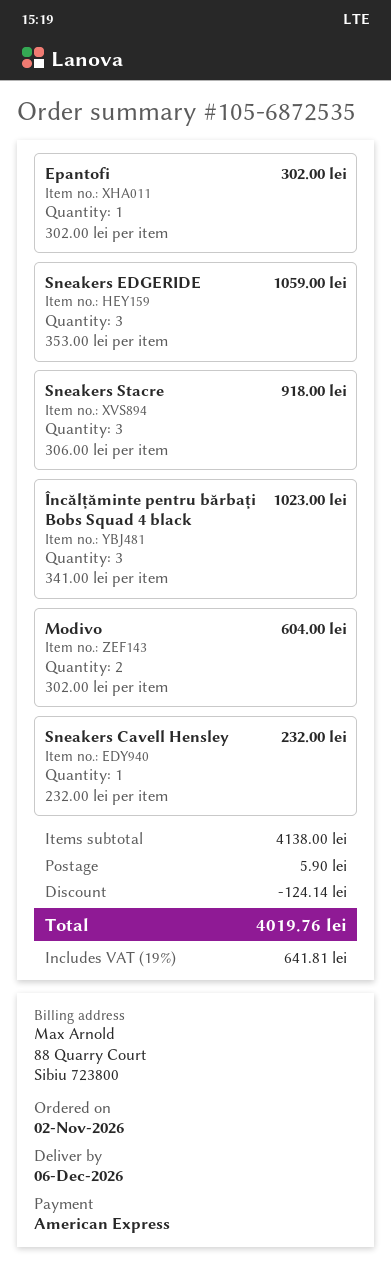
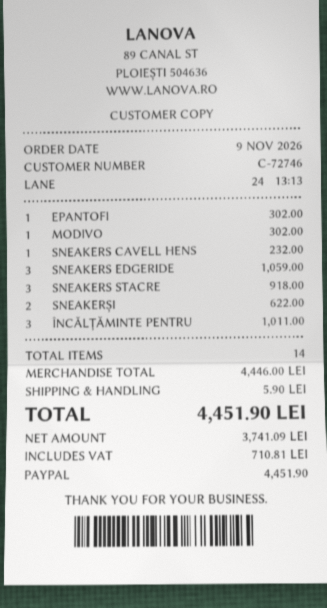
order date: 2026-11-02 -> 2026-11-09
payment method: American Express -> PayPal
Încălțăminte pentru bărbați Bobs Squad 4 black: 3 for 1023.00 -> 3 for 1011.00
Modivo: 2 for 604.00 -> 1 for 302.00
SNEAKERȘI: none -> 2 for 622.00
subtotal: 4138.00 -> 4446.00
discount: 124.14 -> none
tax: 641.81 -> 710.81
total: 4019.76 -> 4451.90

